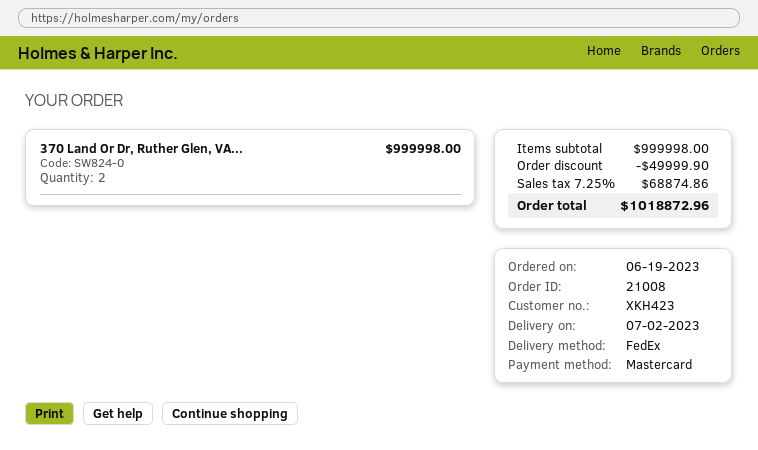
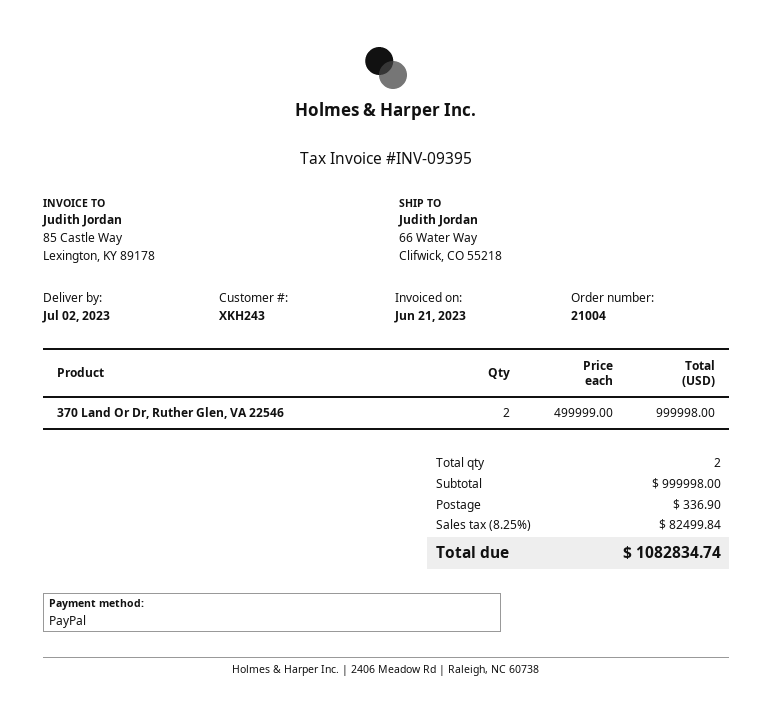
order number: 21008 -> 21004
customer number: XKH423 -> XKH243
payment method: Mastercard -> PayPal
discount: 49999.90 -> none
shipping: none -> 336.90
tax: 7.25% = 68874.86 -> 8.25% = 82499.84
total: 1018872.96 -> 1082834.74

